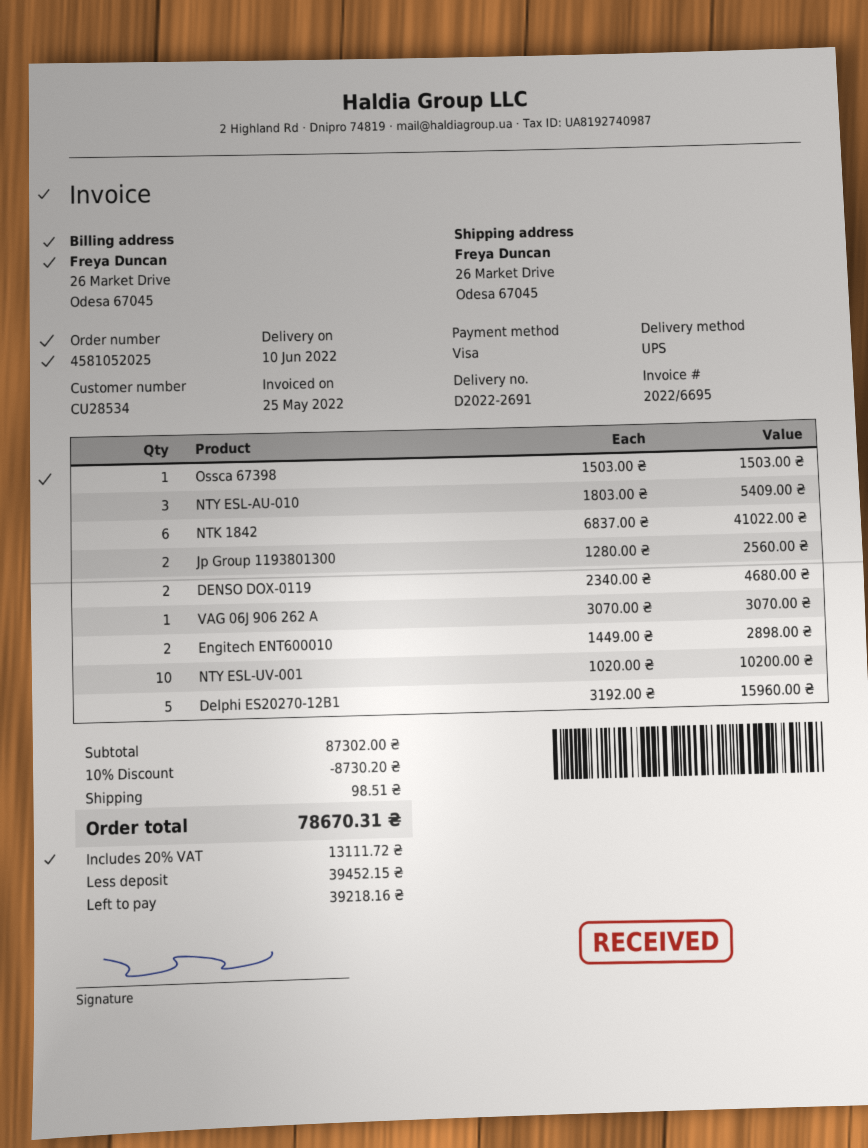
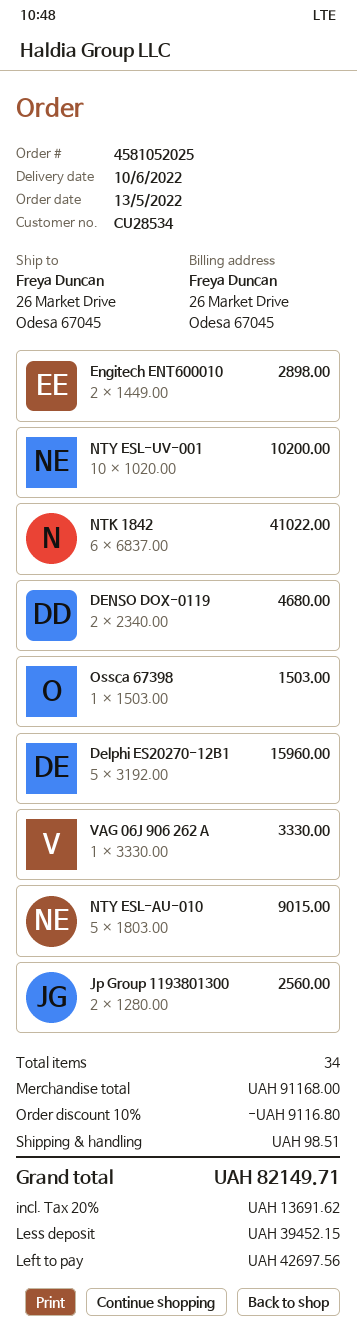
NTY ESL-AU-010: 3 x 1803.00 = 5409.00 -> 5 x 1803.00 = 9015.00
VAG 06J 906 262 A: 1 x 3070.00 = 3070.00 -> 1 x 3330.00 = 3330.00
subtotal: 87302.00 -> 91168.00
discount: 10% = 8730.20 -> 10% = 9116.80
tax: 20% = 13111.72 -> 20% = 13691.62
total: 78670.31 -> 82149.71
balance: 39218.16 -> 42697.56

